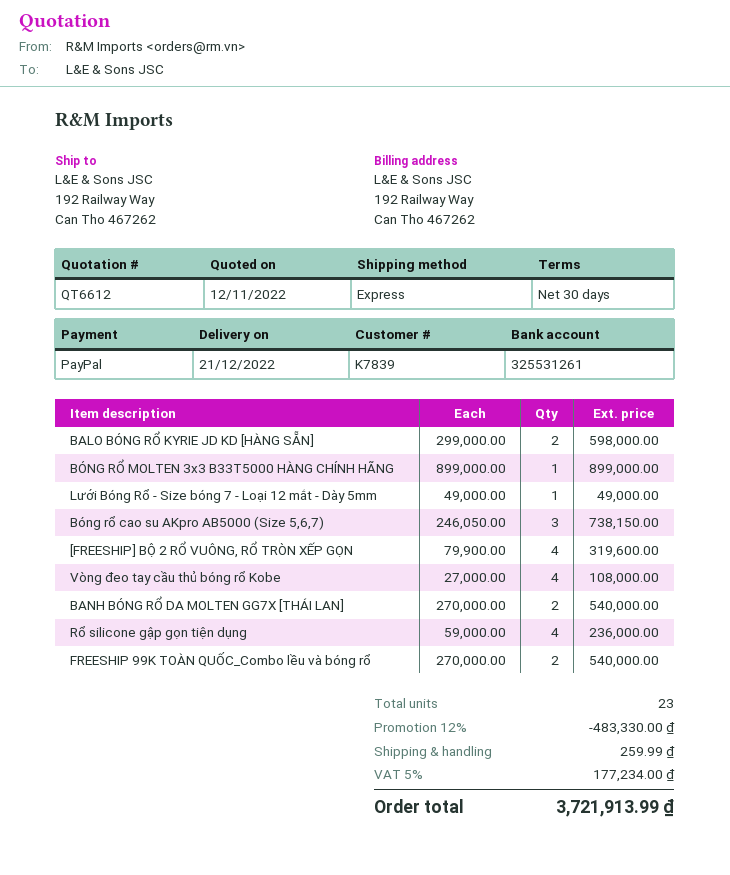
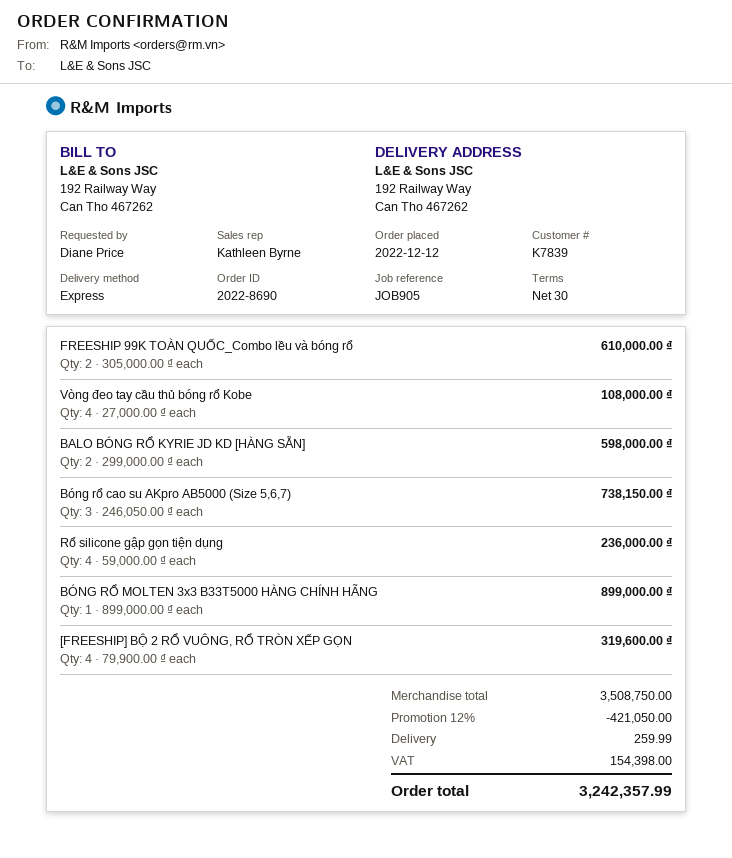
Lưới Bóng Rổ - Size bóng 7 - Loại 12 mắt - Dày 5mm: 1 x 49000.00 = 49000.00 -> none
BANH BÓNG RỔ DA MOLTEN GG7X [THÁI LAN]: 2 x 270000.00 = 540000.00 -> none
FREESHIP 99K TOÀN QUỐC_Combo lều và bóng rổ: 2 x 270000.00 = 540000.00 -> 2 x 305000.00 = 610000.00
discount: 12% = 483330.00 -> 12% = 421050.00
tax: 177234.00 -> 154398.00
total: 3721913.99 -> 3242357.99

